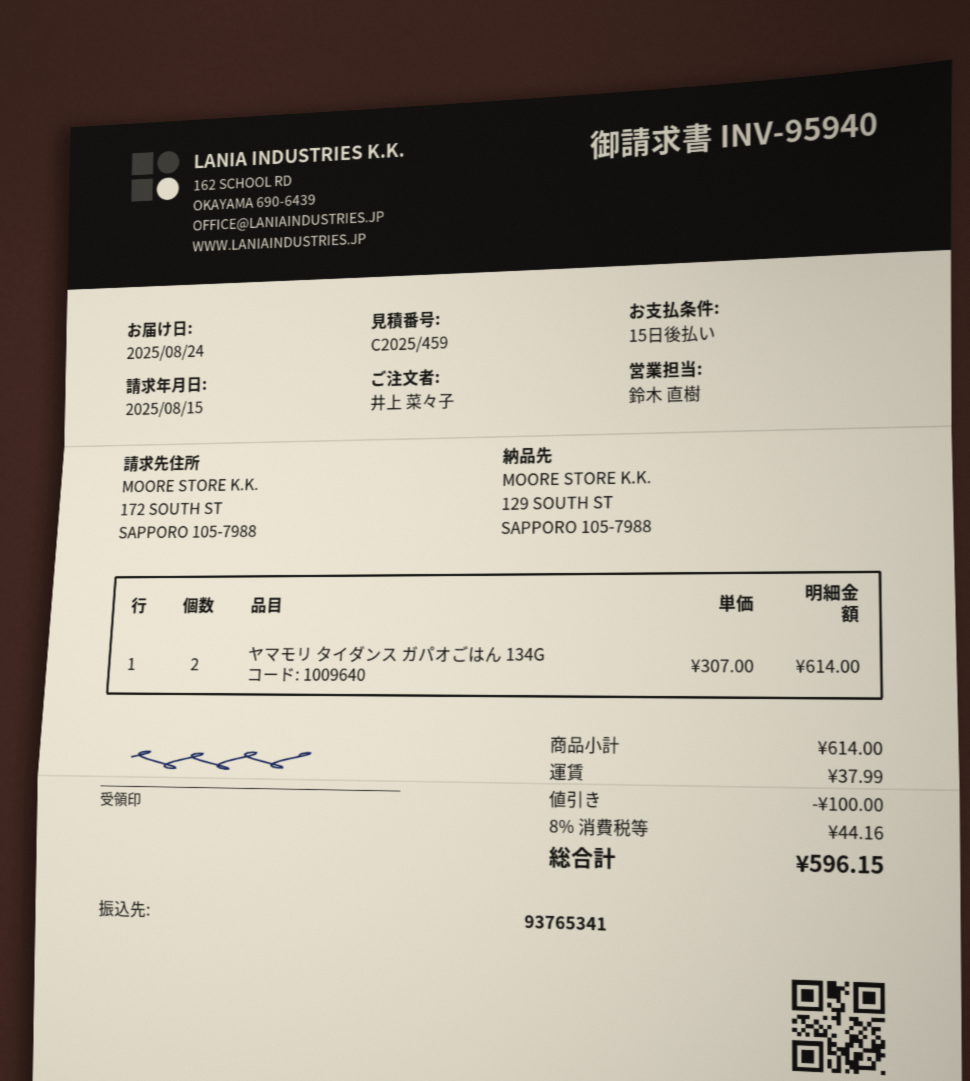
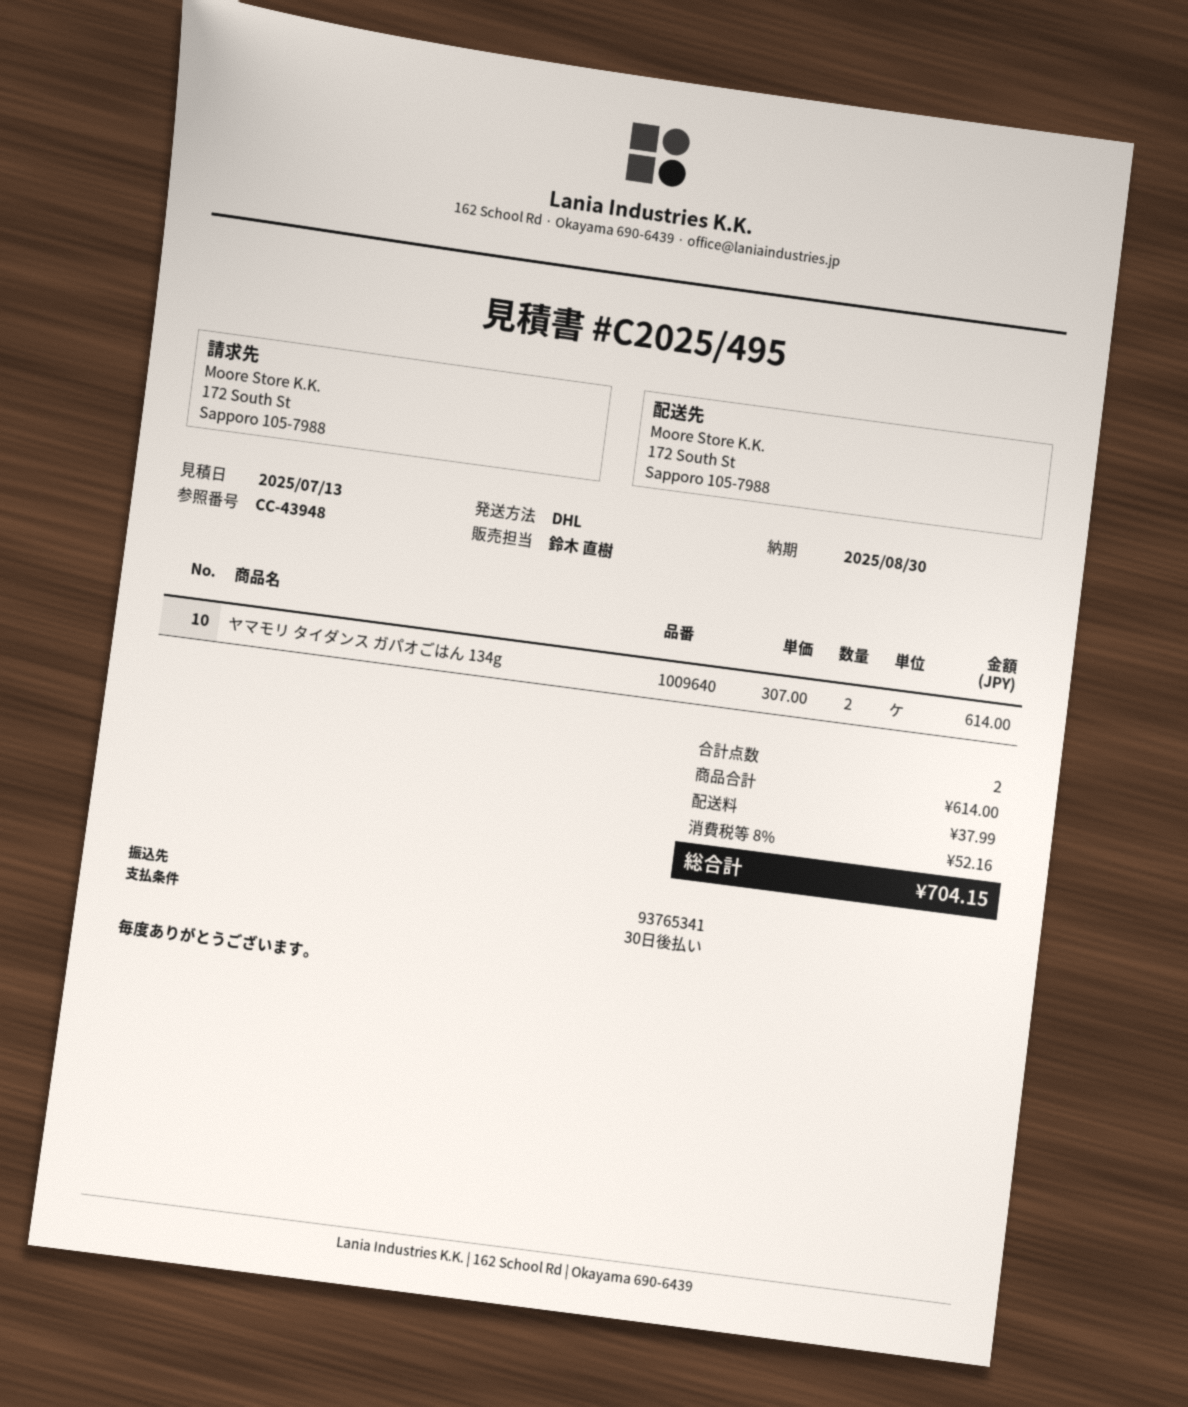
quote number: C2025/459 -> C2025/495
delivery date: 2025-08-24 -> 2025-08-30
payment terms: 15 days -> 30 days
ship to: 129 SOUTH ST, SAPPORO 105-7988 -> 172 South St, Sapporo 105-7988
discount: 100.00 -> none
tax: 8% = 44.16 -> 8% = 52.16
total: 596.15 -> 704.15

